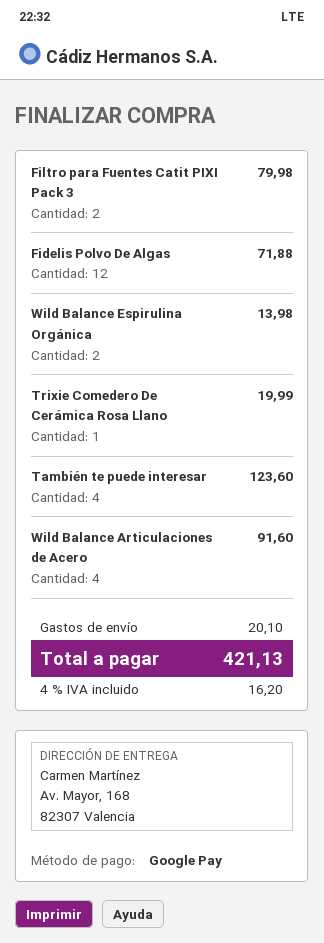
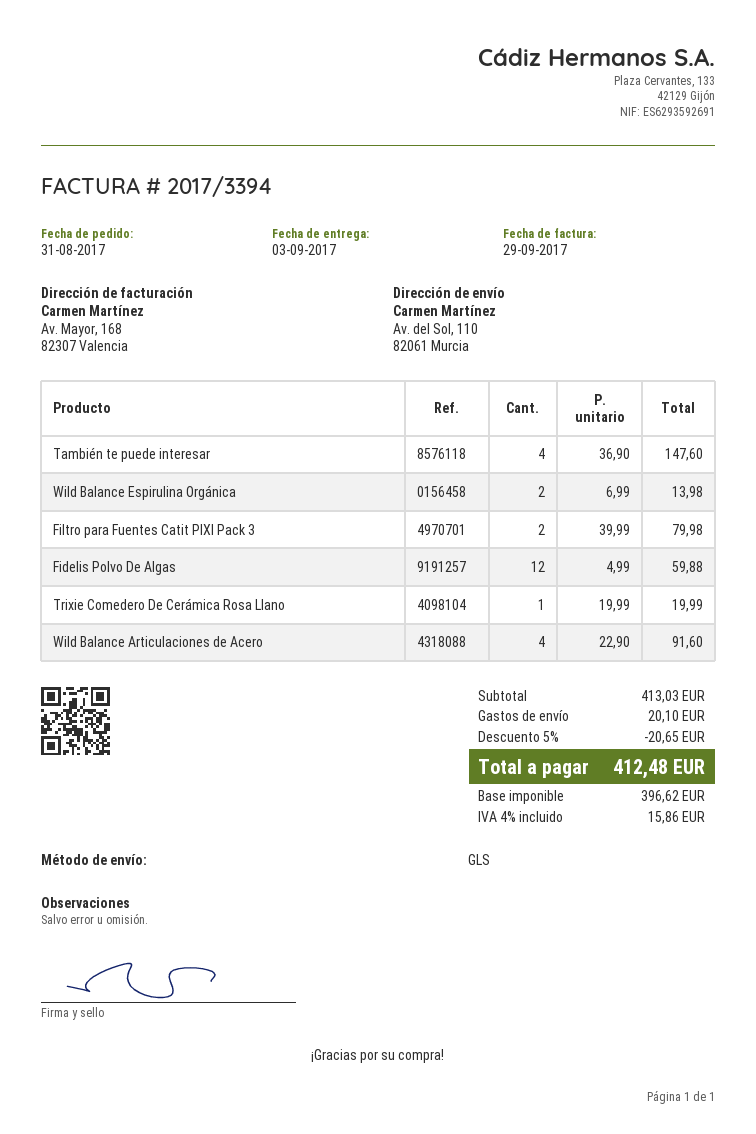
ship to: Av. Mayor, 168, 82307 Valencia -> Av. del Sol, 110, 82061 Murcia
Fidelis Polvo De Algas: 12 for 71.88 -> 12 for 59.88
También te puede interesar: 4 for 123.60 -> 4 for 147.60
discount: none -> 5% = 20.65
tax: 4% = 16.20 -> 4% = 15.86
total: 421.13 -> 412.48

